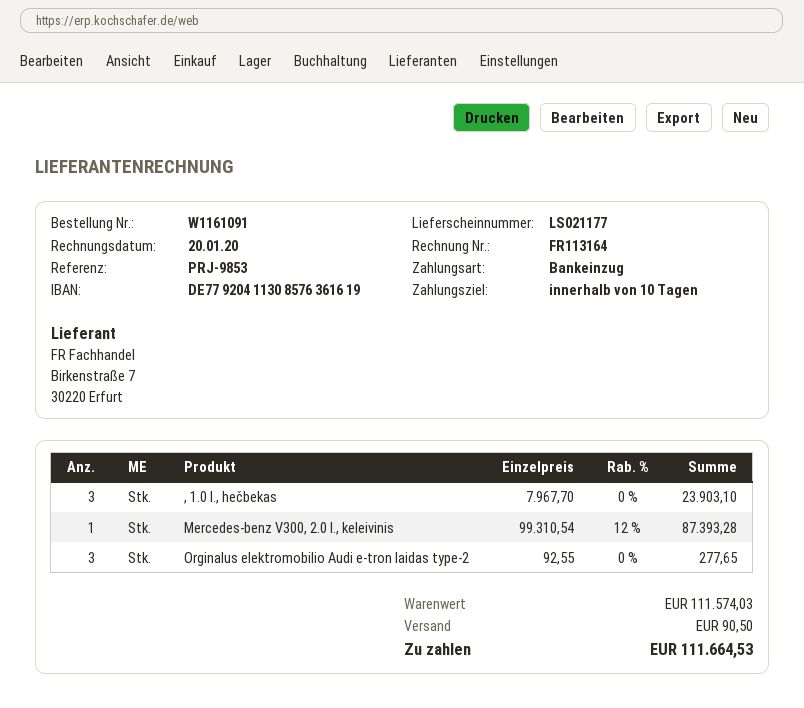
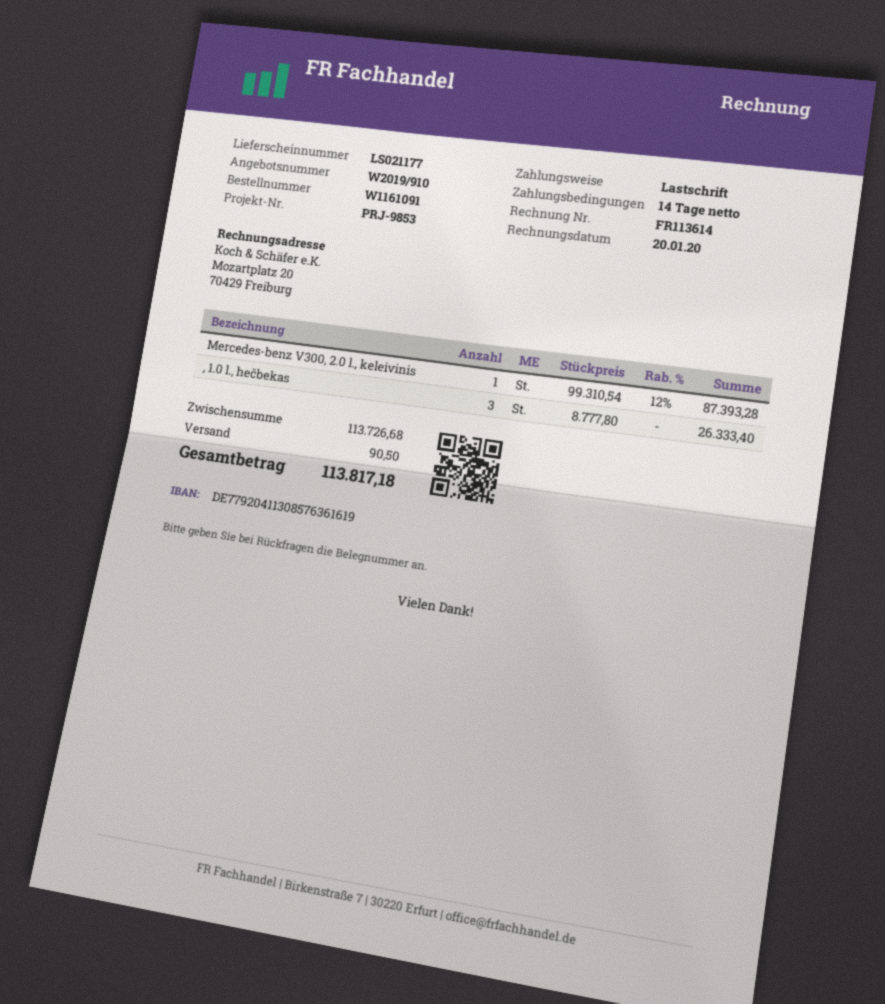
invoice number: FR113164 -> FR113614
payment terms: 10 days -> 14 days
, 1.0 l., hečbekas: 3 x 7967.70 = 23903.10 -> 3 x 8777.80 = 26333.40
Orginalus elektromobilio Audi e-tron laidas type-2: 3 x 92.55 = 277.65 -> none
subtotal: 111574.03 -> 113726.68
total: 111664.53 -> 113817.18

